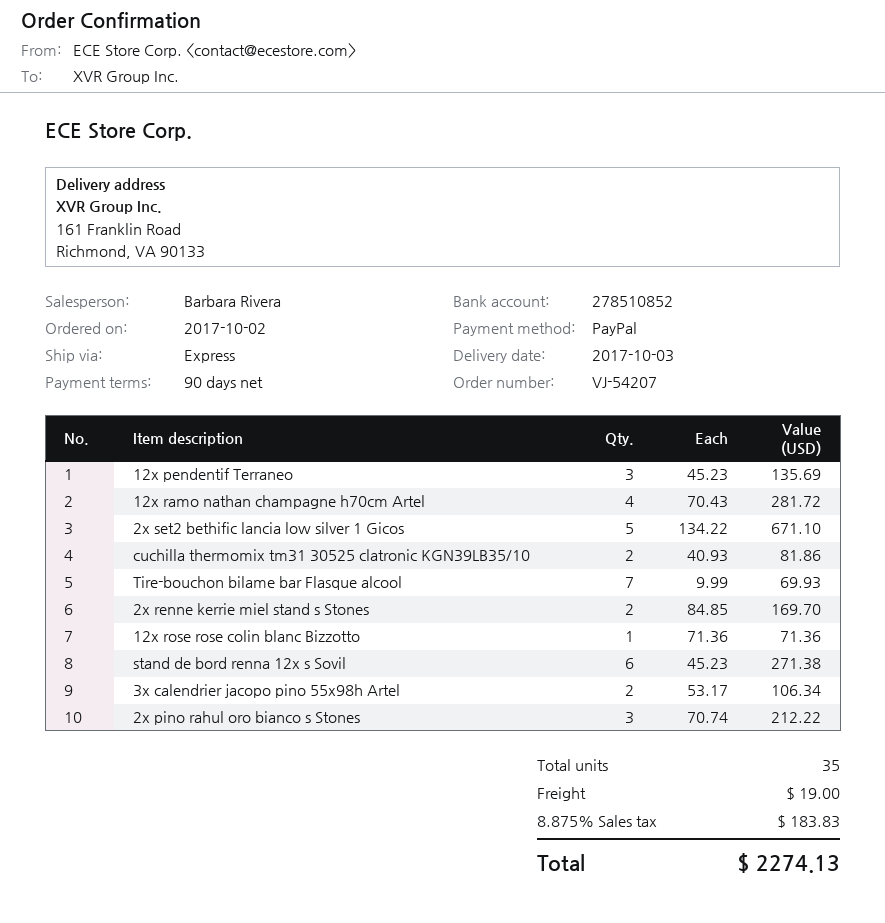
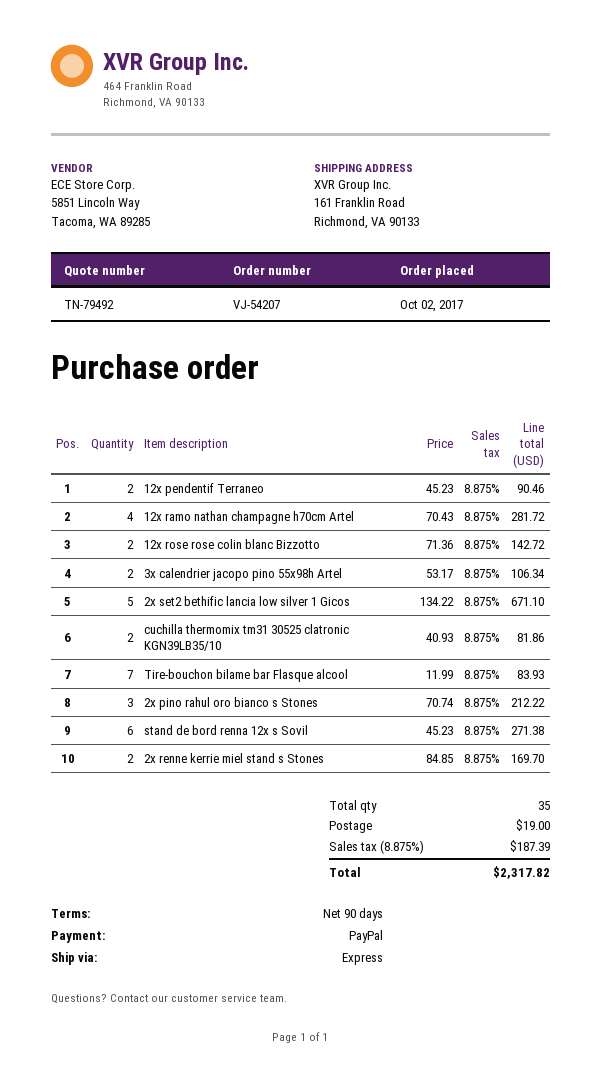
12x pendentif Terraneo: 3 x 45.23 = 135.69 -> 2 x 45.23 = 90.46
Tire-bouchon bilame bar Flasque alcool: 7 x 9.99 = 69.93 -> 7 x 11.99 = 83.93
12x rose rose colin blanc Bizzotto: 1 x 71.36 = 71.36 -> 2 x 71.36 = 142.72
tax: 8.875% = 183.83 -> 8.875% = 187.39
total: 2274.13 -> 2317.82

